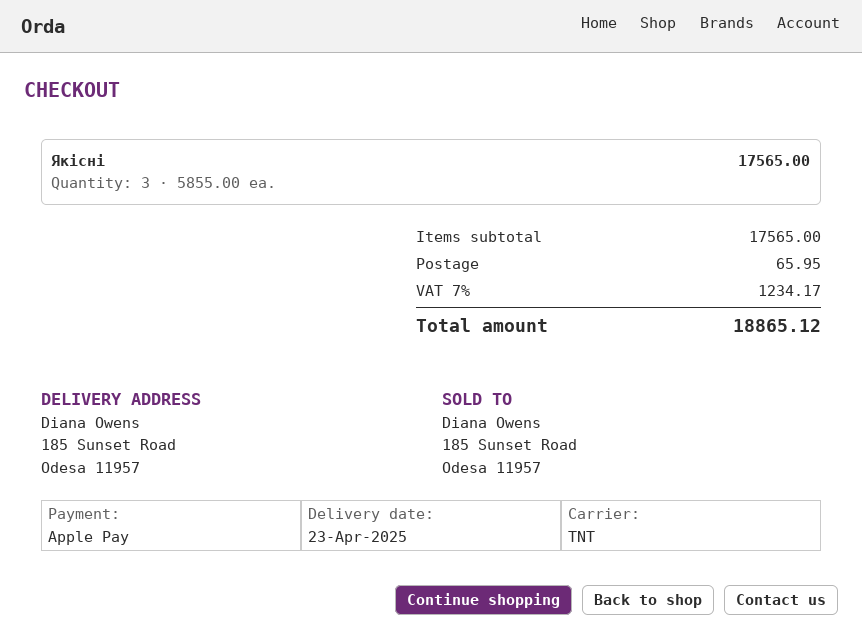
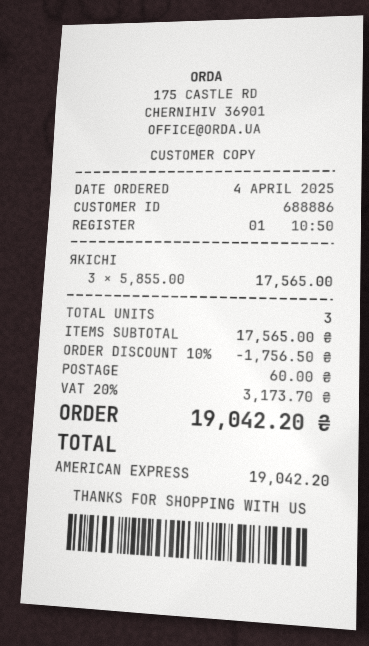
payment method: Apple Pay -> American Express
discount: none -> 10% = 1756.50
shipping: 65.95 -> 60.00
tax: 7% = 1234.17 -> 20% = 3173.70
total: 18865.12 -> 19042.20

